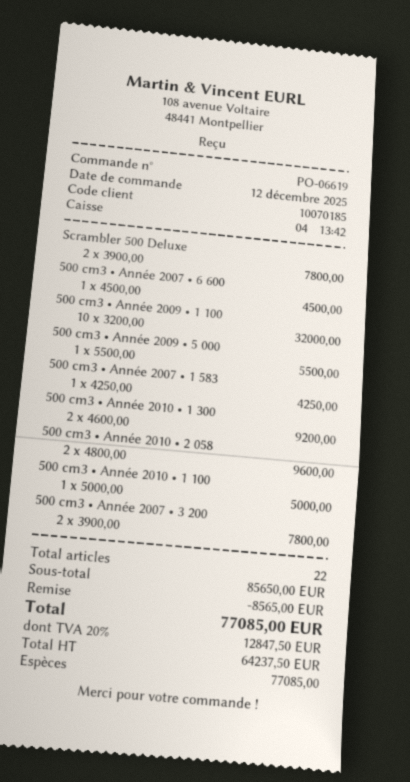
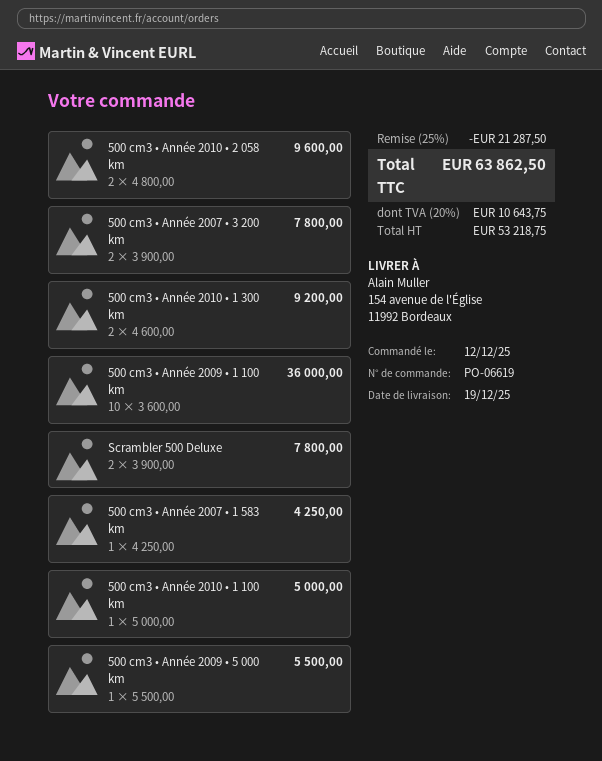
500 cm3 • Année 2007 • 6 600: 1 x 4500.00 = 4500.00 -> none
500 cm3 • Année 2009 • 1 100: 10 x 3200.00 = 32000.00 -> 10 x 3600.00 = 36000.00
discount: 8565.00 -> 21287.50
net: 64237.50 -> 53218.75
tax: 20% = 12847.50 -> 20% = 10643.75
total: 77085.00 -> 63862.50

